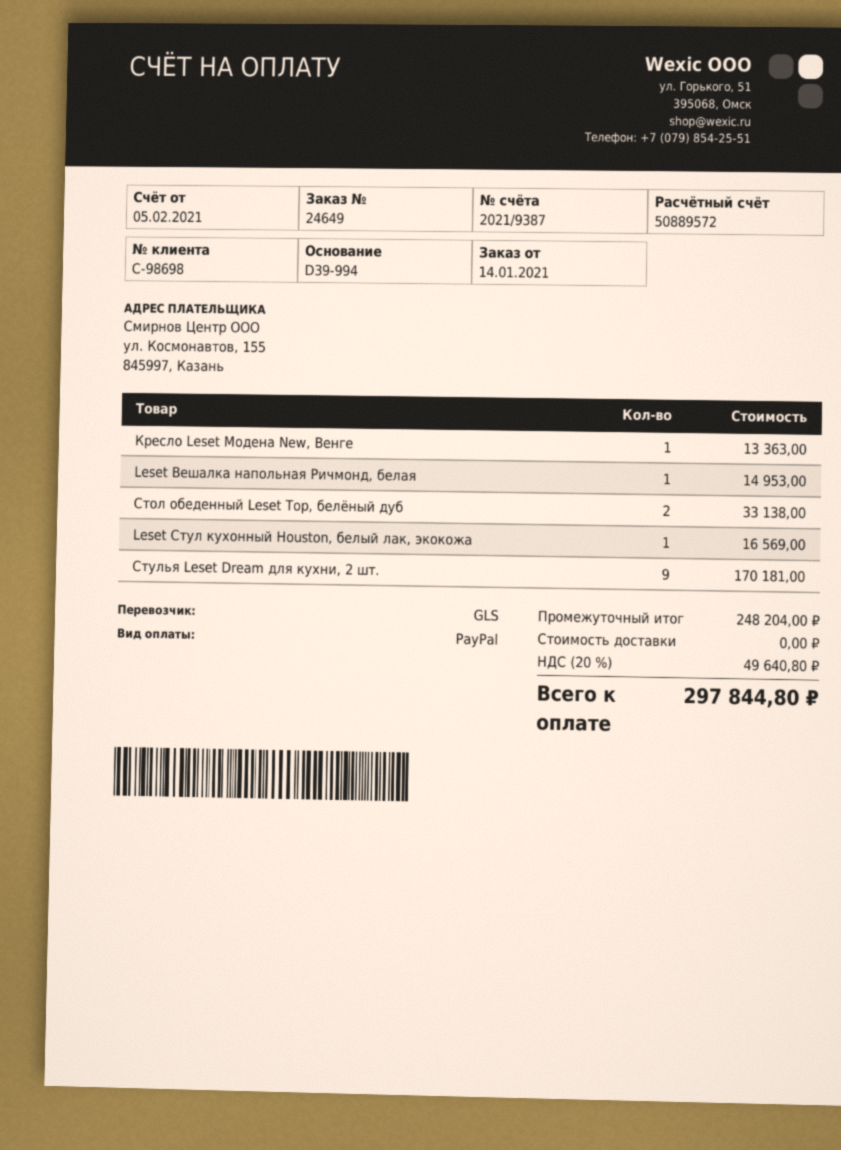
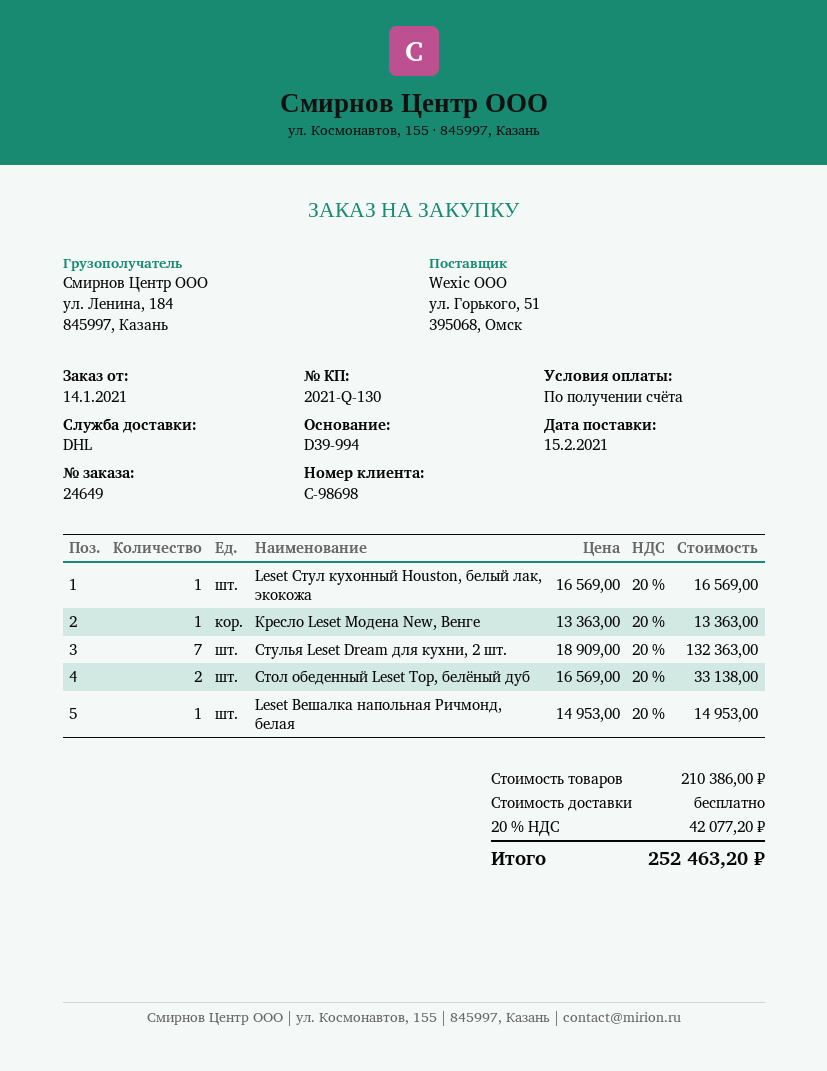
shipping method: GLS -> DHL
Стулья Leset Dream для кухни, 2 шт.: 9 for 170181.00 -> 7 for 132363.00
subtotal: 248204.00 -> 210386.00
tax: 20% = 49640.80 -> 20% = 42077.20
total: 297844.80 -> 252463.20

